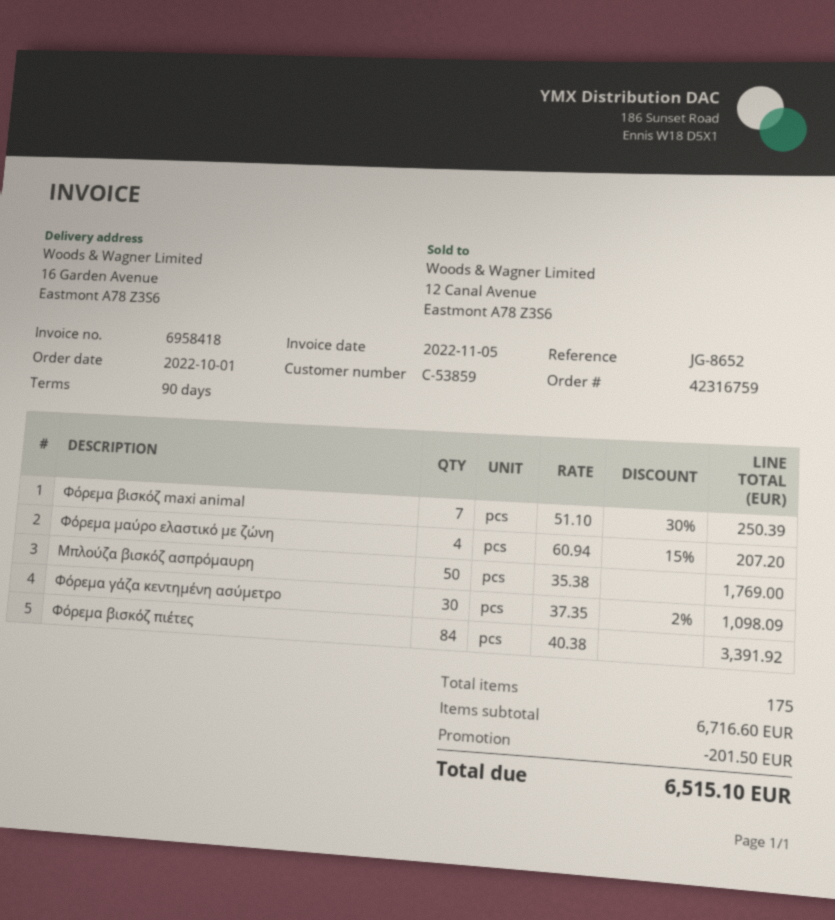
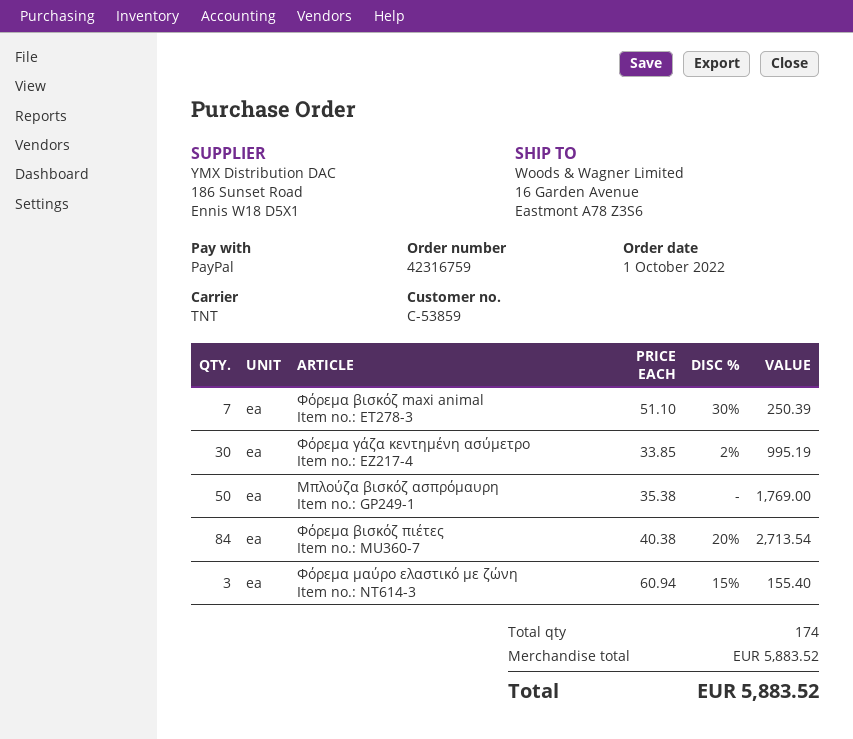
Φόρεμα μαύρο ελαστικό με ζώνη: 4 x 60.94 - 15% = 207.20 -> 3 x 60.94 - 15% = 155.40
Φόρεμα γάζα κεντημένη ασύμετρο: 30 x 37.35 - 2% = 1098.09 -> 30 x 33.85 - 2% = 995.19
Φόρεμα βισκόζ πιέτες: 84 x 40.38 = 3391.92 -> 84 x 40.38 - 20% = 2713.54
total quantity: 175 -> 174
subtotal: 6716.60 -> 5883.52
discount: 201.50 -> none
total: 6515.10 -> 5883.52

